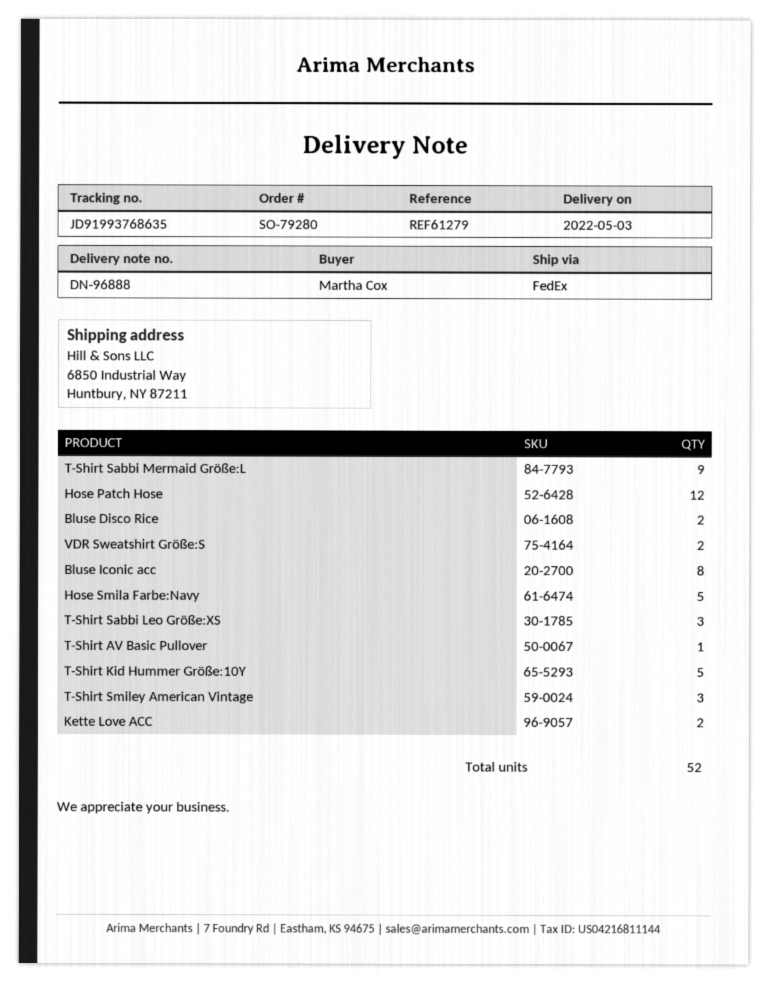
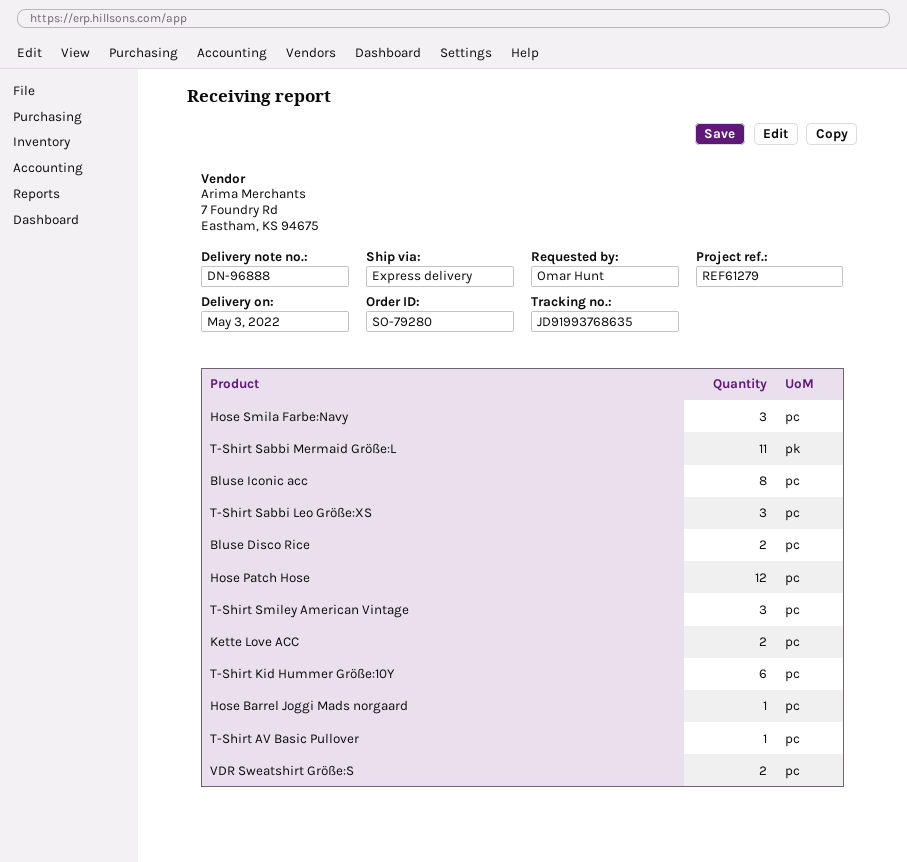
ordered by: Martha Cox -> Omar Hunt
shipping method: FedEx -> express
T-Shirt Sabbi Mermaid Größe:L: 9 -> 11
Hose Smila Farbe:Navy: 5 -> 3
T-Shirt Kid Hummer Größe:10Y: 5 -> 6
Hose Barrel Joggi Mads norgaard: none -> 1

